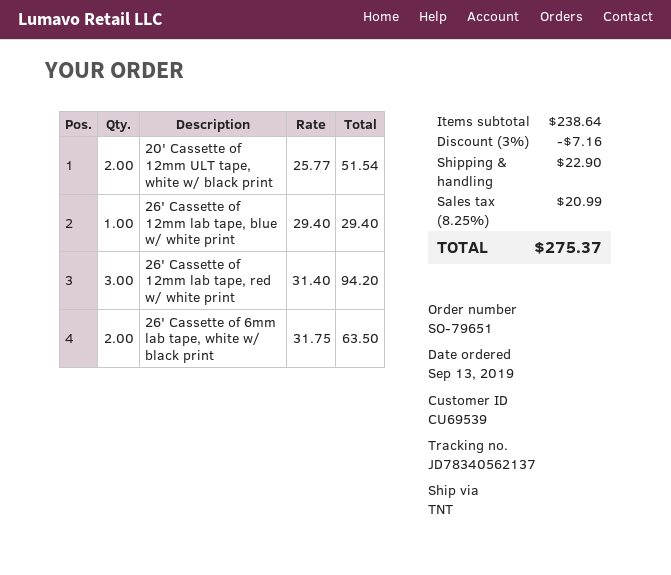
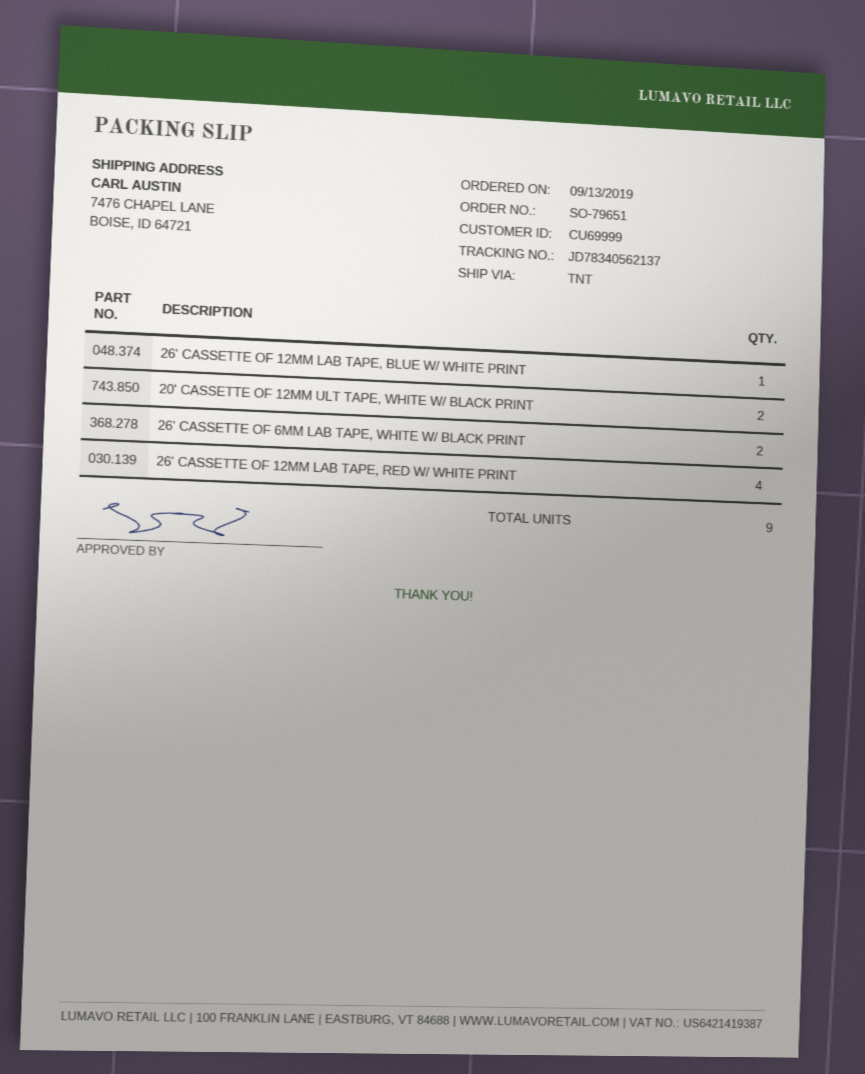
customer number: CU69539 -> CU69999
26' Cassette of 12mm lab tape, red w/ white print: 3 -> 4

